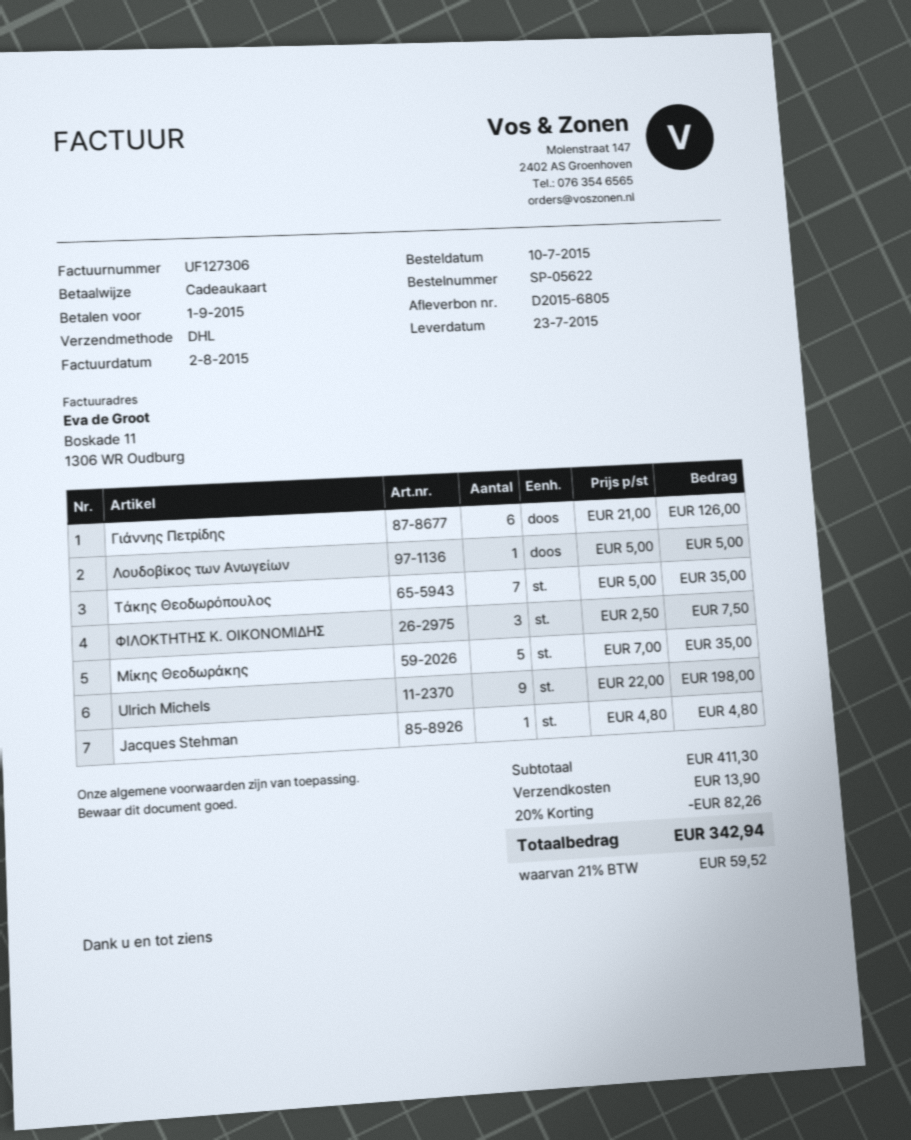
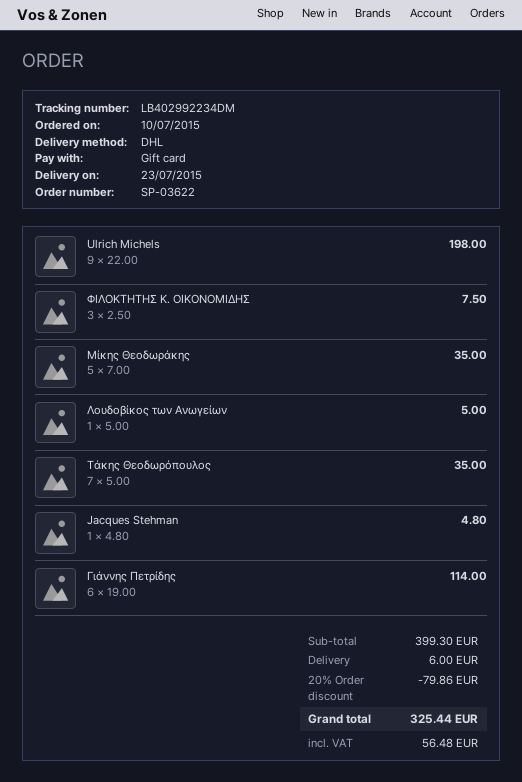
order number: SP-05622 -> SP-03622
Γιάννης Πετρίδης: 6 x 21.00 = 126.00 -> 6 x 19.00 = 114.00
subtotal: 411.30 -> 399.30
discount: 20% = 82.26 -> 20% = 79.86
shipping: 13.90 -> 6.00
tax: 59.52 -> 56.48
total: 342.94 -> 325.44

